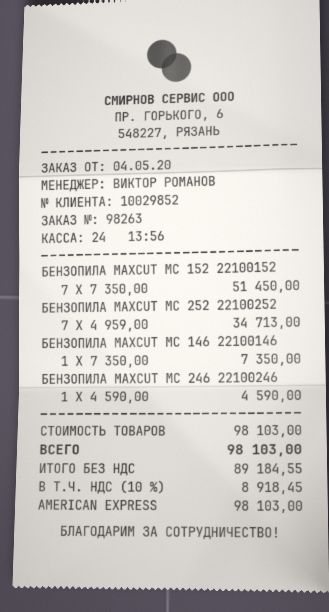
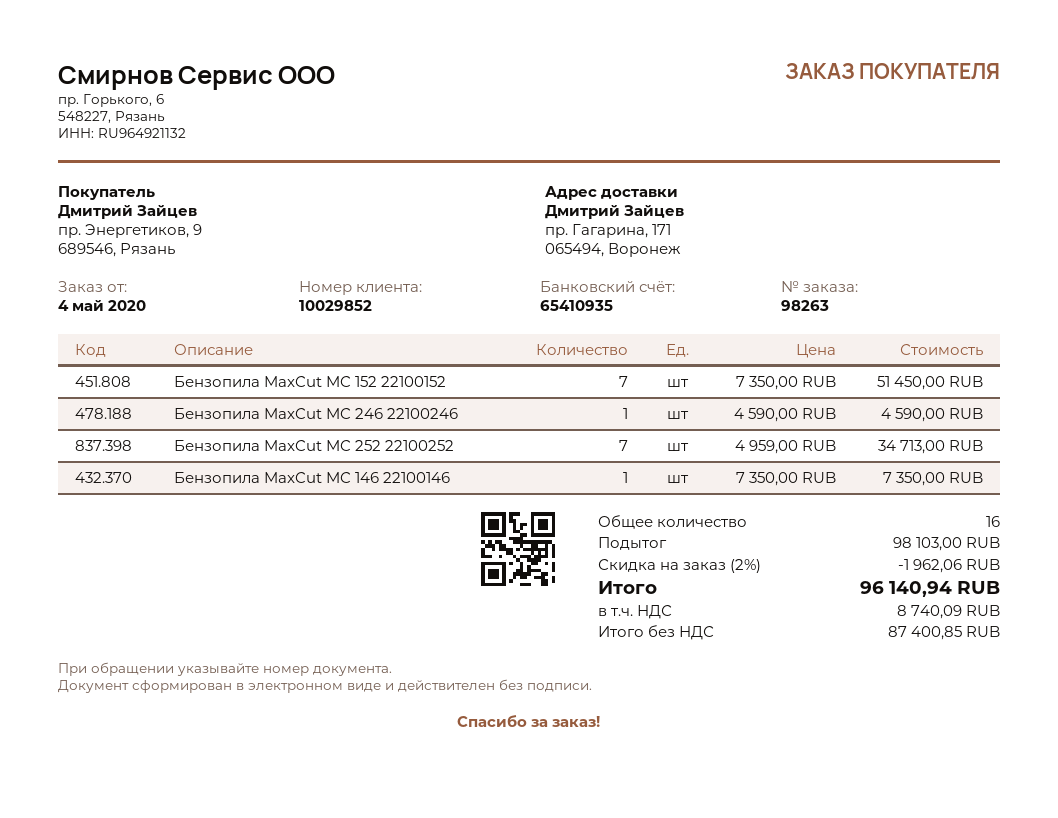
discount: none -> 2% = 1962.06
net: 89184.55 -> 87400.85
tax: 8918.45 -> 8740.09
total: 98103.00 -> 96140.94

